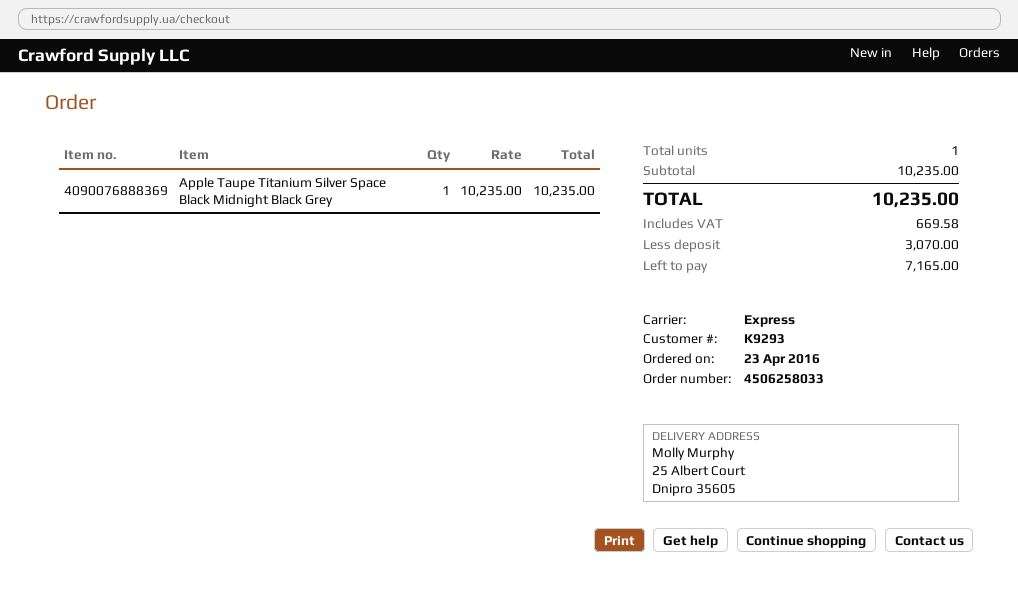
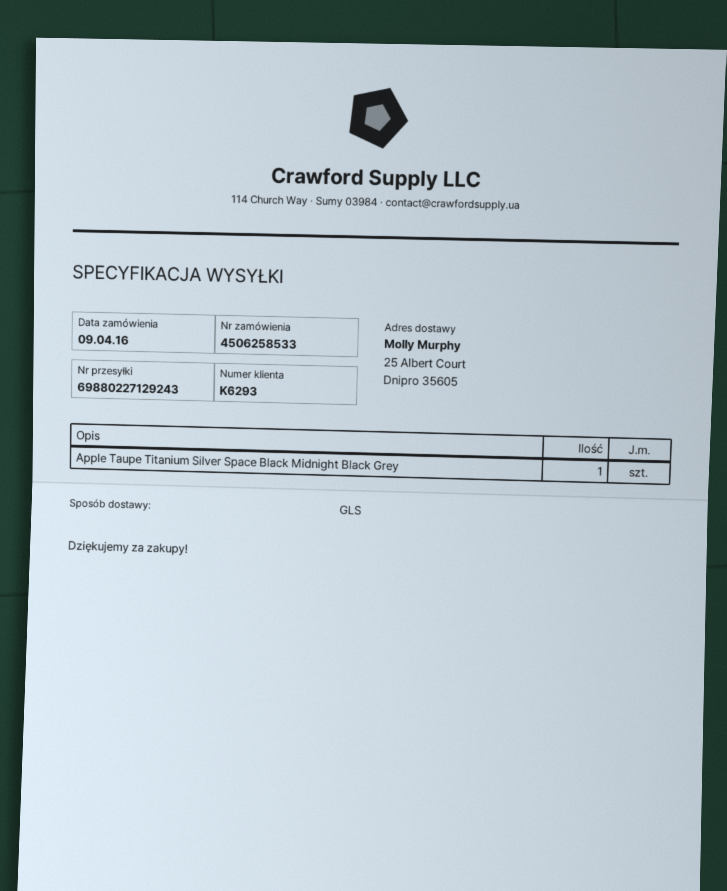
order number: 4506258033 -> 4506258533
order date: 2016-04-23 -> 2016-04-09
customer number: K9293 -> K6293
shipping method: express -> GLS

